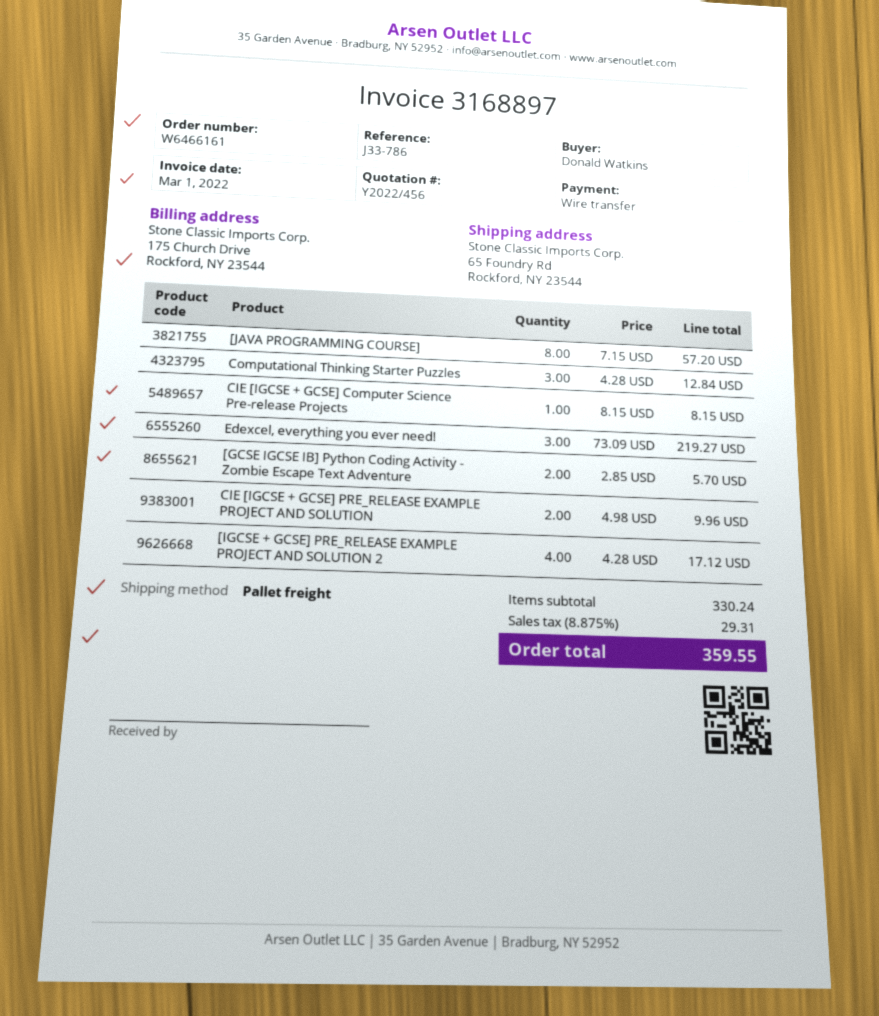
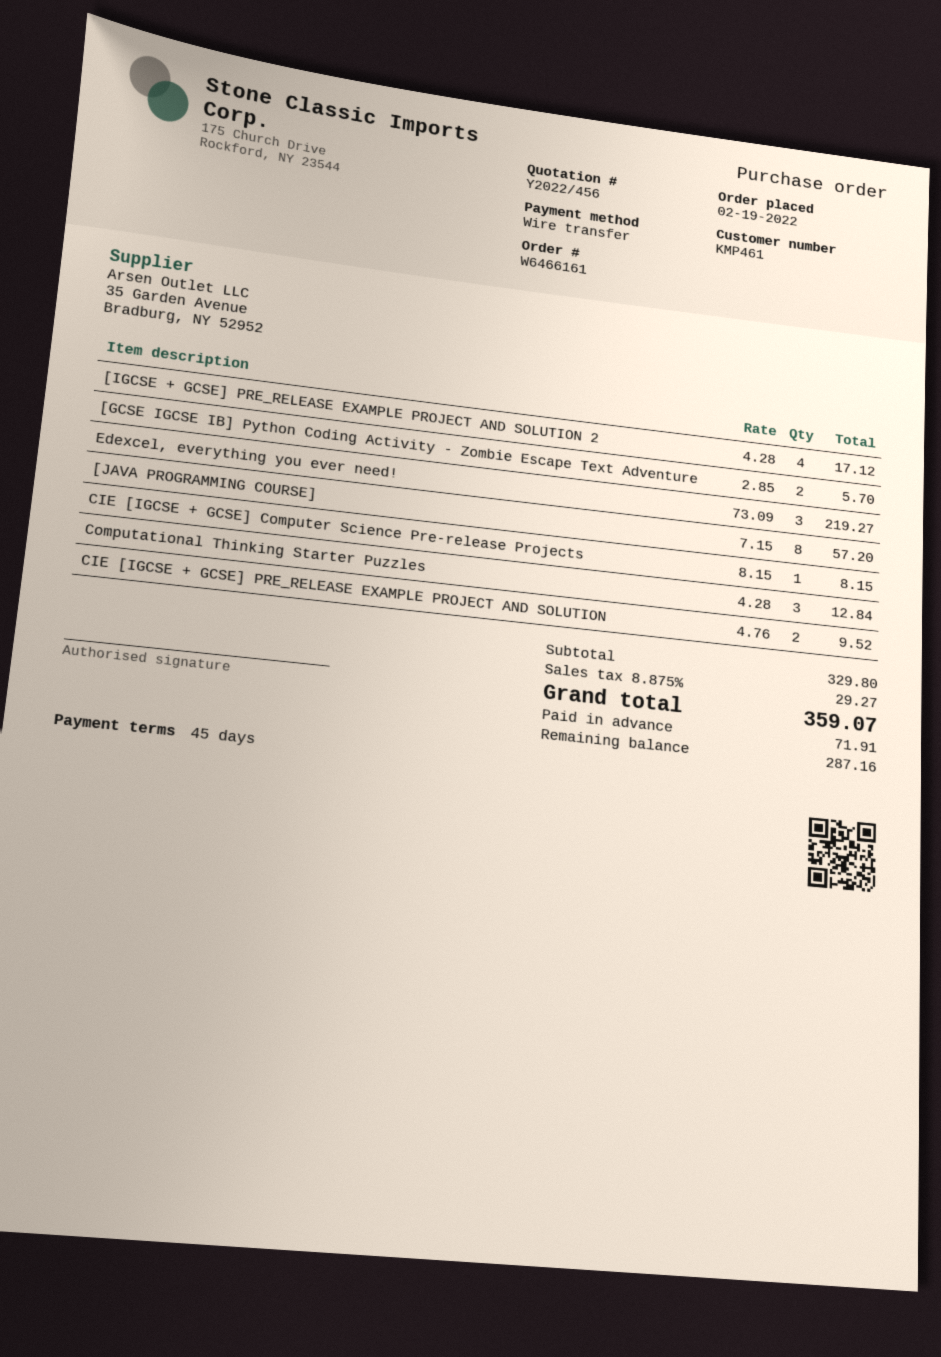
CIE [IGCSE + GCSE] PRE_RELEASE EXAMPLE PROJECT AND SOLUTION: 2 x 4.98 = 9.96 -> 2 x 4.76 = 9.52
subtotal: 330.24 -> 329.80
tax: 8.875% = 29.31 -> 8.875% = 29.27
total: 359.55 -> 359.07

